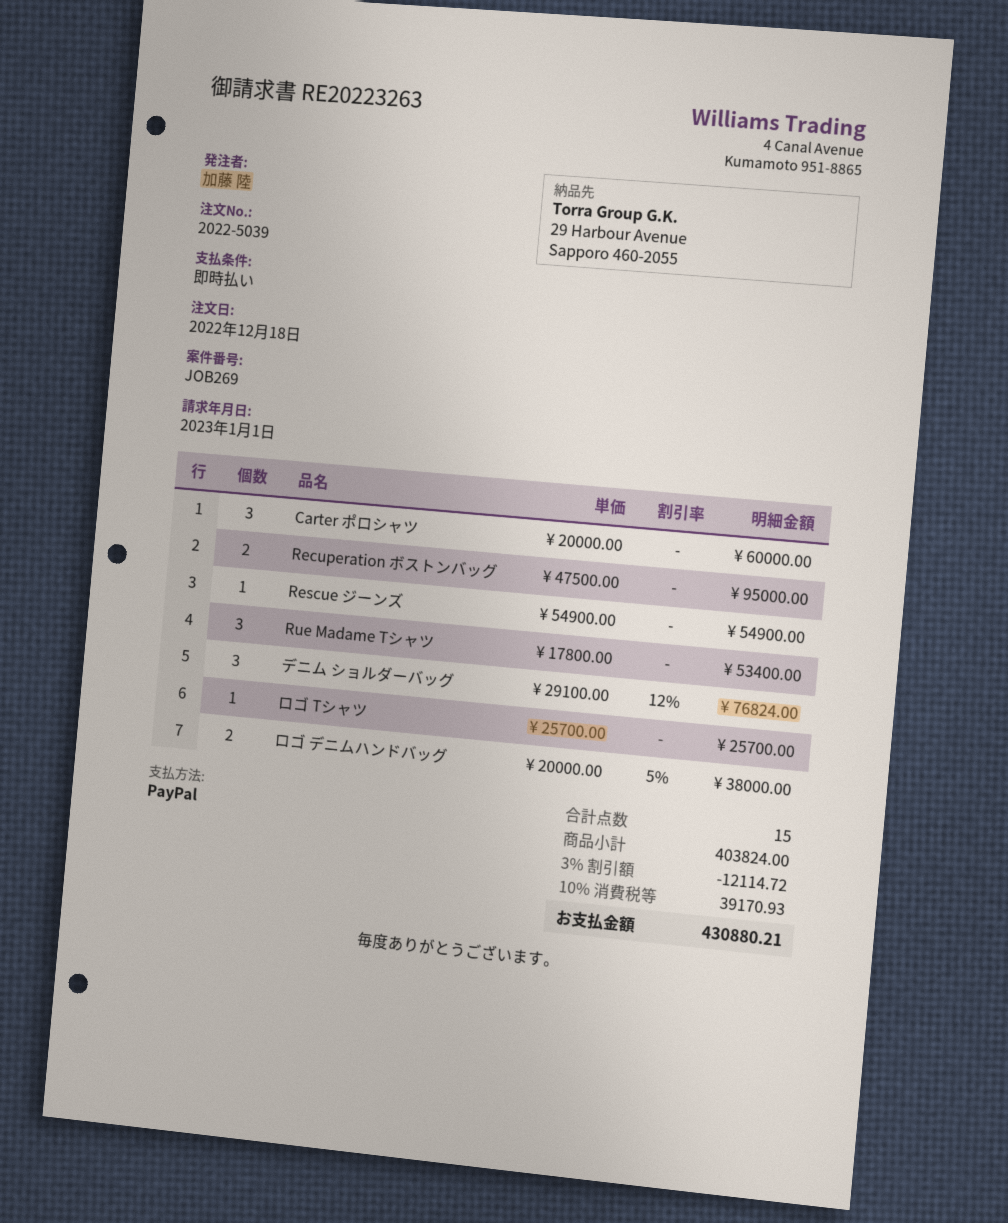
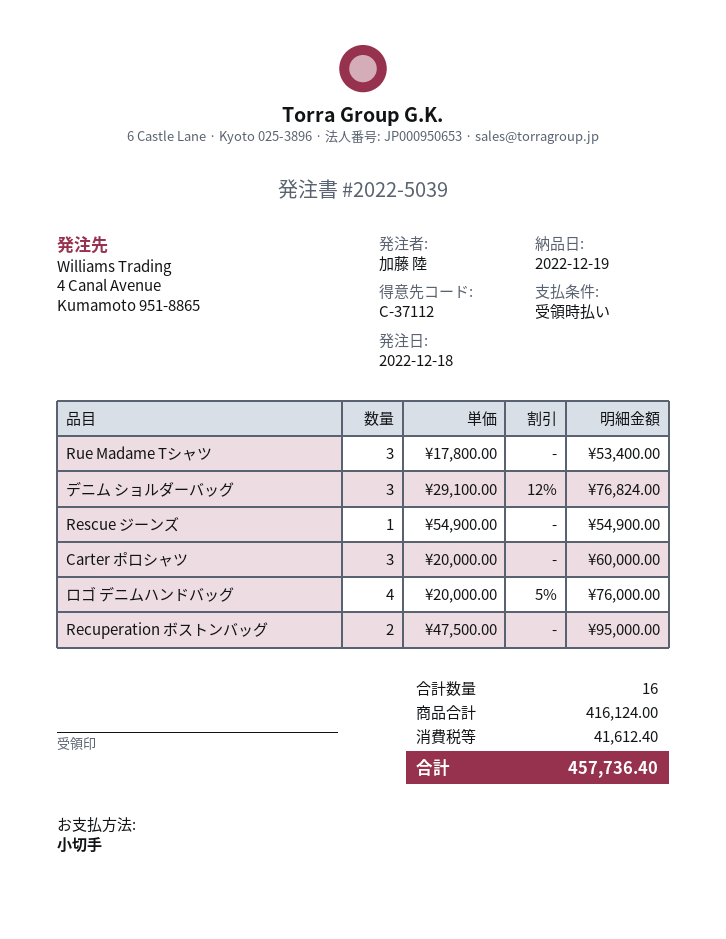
payment method: PayPal -> cheque
ロゴ Tシャツ: 1 x 25700.00 = 25700.00 -> none
ロゴ デニムハンドバッグ: 2 x 20000.00 - 5% = 38000.00 -> 4 x 20000.00 - 5% = 76000.00
total quantity: 15 -> 16
subtotal: 403824.00 -> 416124.00
discount: 3% = 12114.72 -> none
tax: 39170.93 -> 41612.40
total: 430880.21 -> 457736.40

